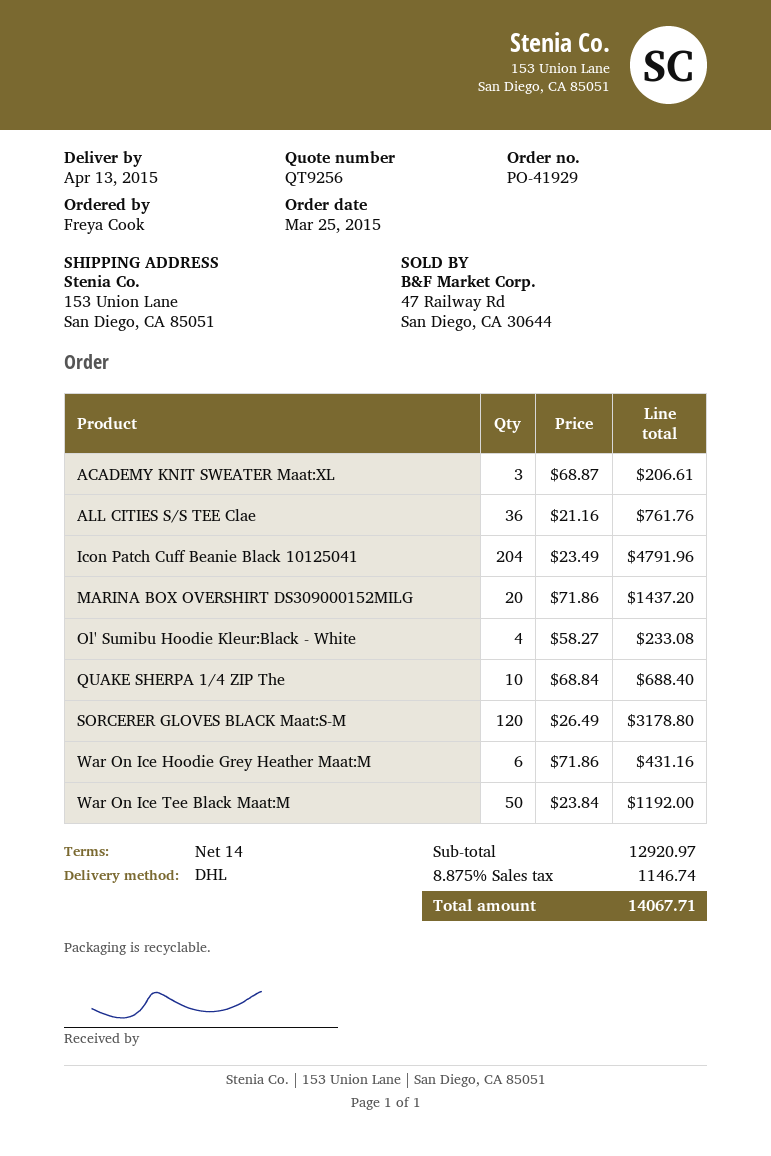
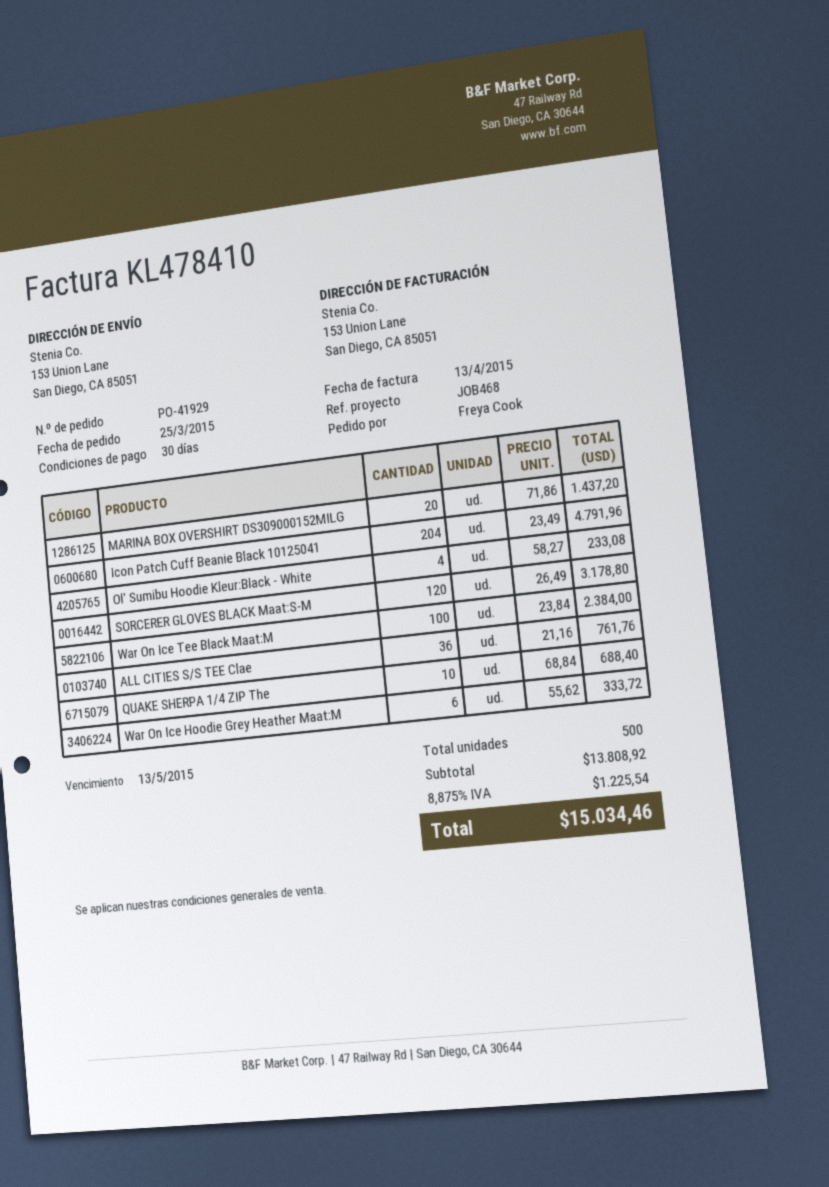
payment terms: 14 days -> 30 days
ACADEMY KNIT SWEATER Maat:XL: 3 x 68.87 = 206.61 -> none
War On Ice Hoodie Grey Heather Maat:M: 6 x 71.86 = 431.16 -> 6 x 55.62 = 333.72
War On Ice Tee Black Maat:M: 50 x 23.84 = 1192.00 -> 100 x 23.84 = 2384.00
subtotal: 12920.97 -> 13808.92
tax: 8.875% = 1146.74 -> 8.875% = 1225.54
total: 14067.71 -> 15034.46

